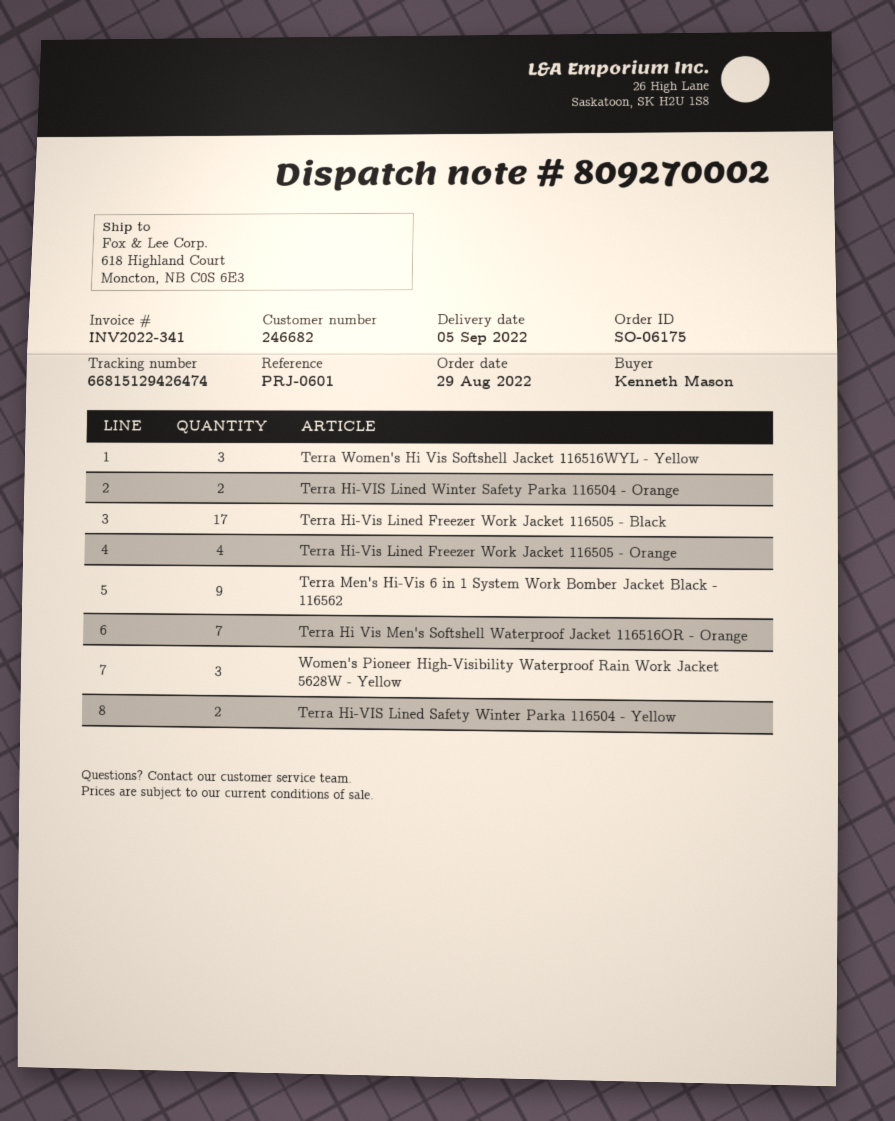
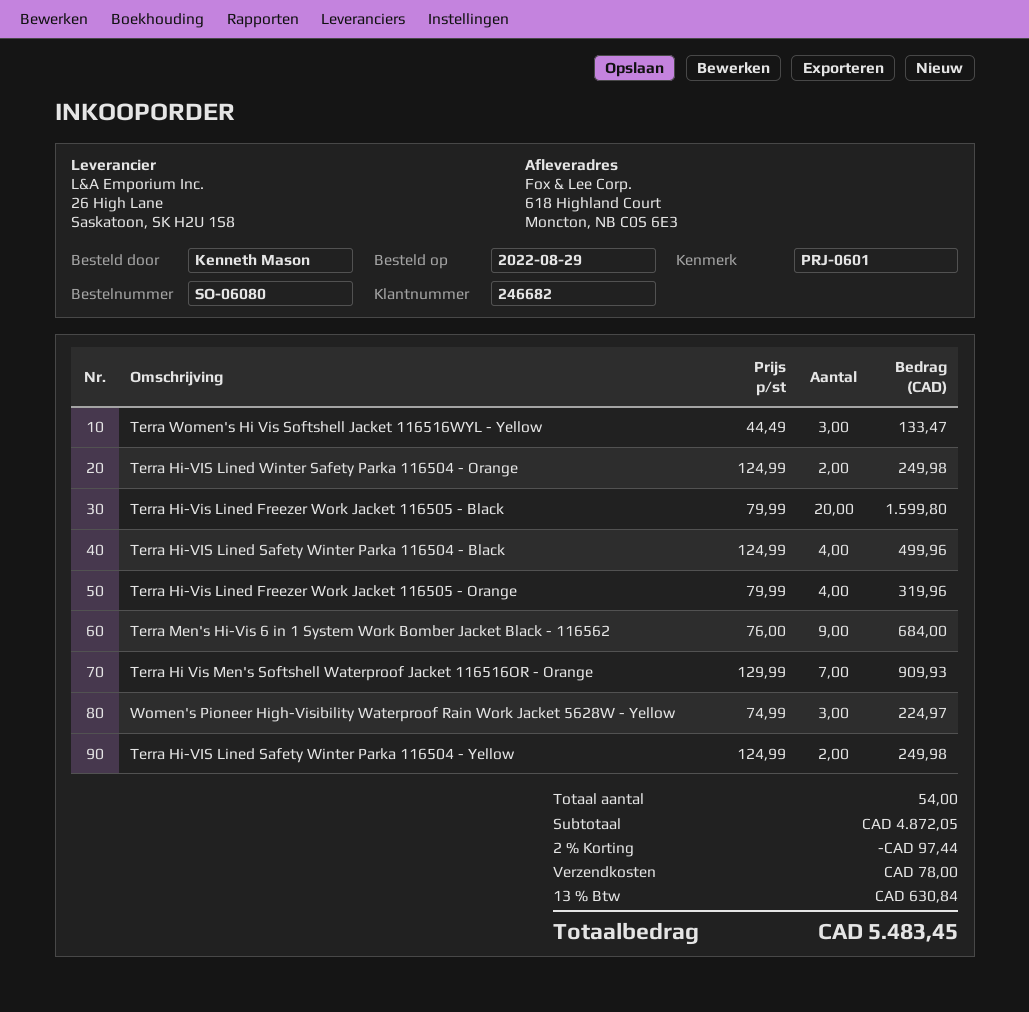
order number: SO-06175 -> SO-06080
Terra Hi-Vis Lined Freezer Work Jacket 116505 - Black: 17 -> 20
Terra Hi-VIS Lined Safety Winter Parka 116504 - Black: none -> 4

